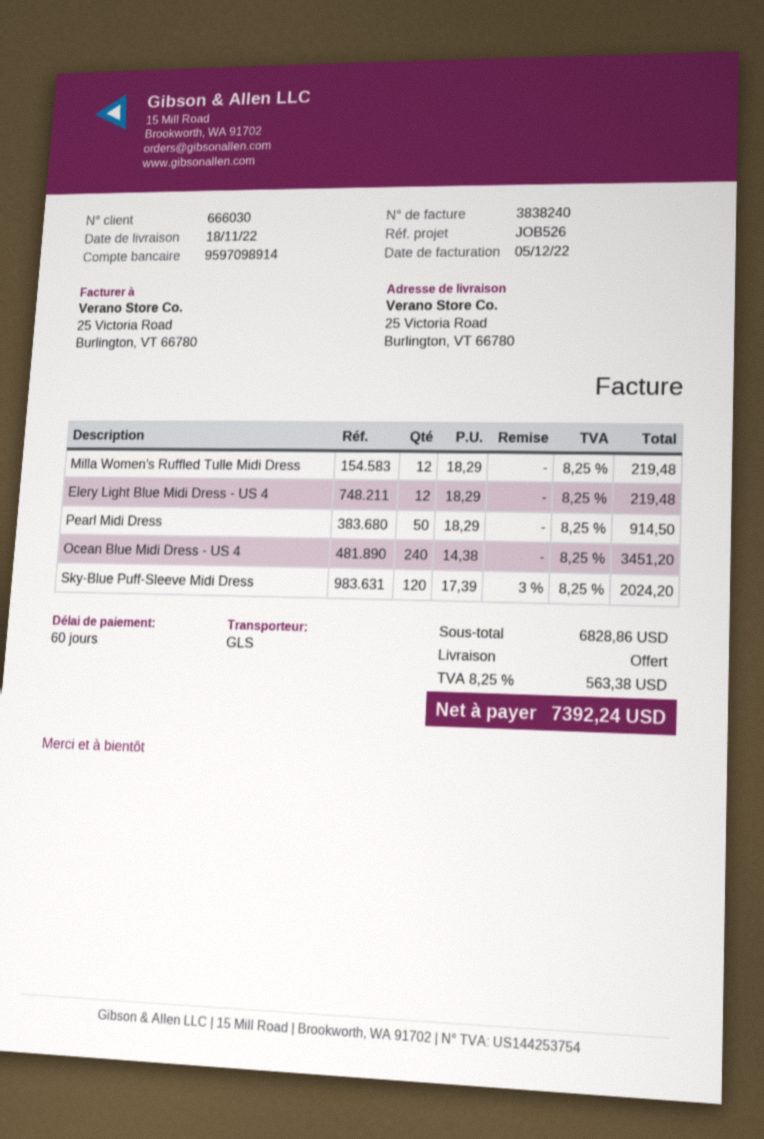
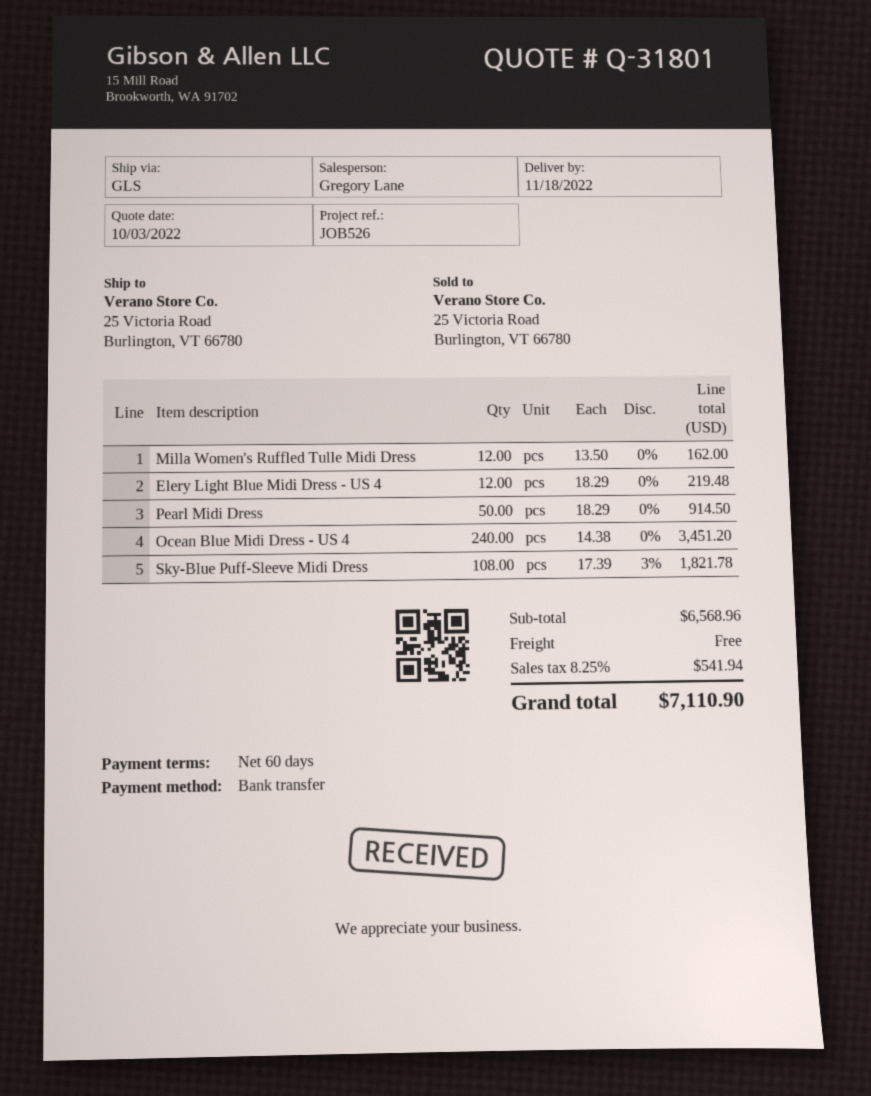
Milla Women's Ruffled Tulle Midi Dress: 12 x 18.29 = 219.48 -> 12 x 13.50 = 162.00
Sky-Blue Puff-Sleeve Midi Dress: 120 x 17.39 - 3% = 2024.20 -> 108 x 17.39 - 3% = 1821.78
subtotal: 6828.86 -> 6568.96
tax: 8.25% = 563.38 -> 8.25% = 541.94
total: 7392.24 -> 7110.90

